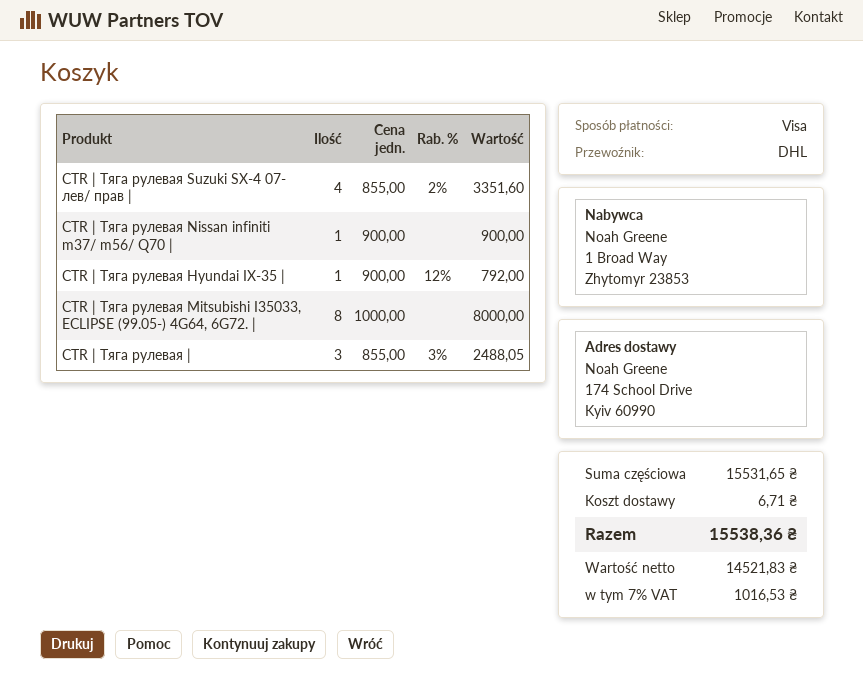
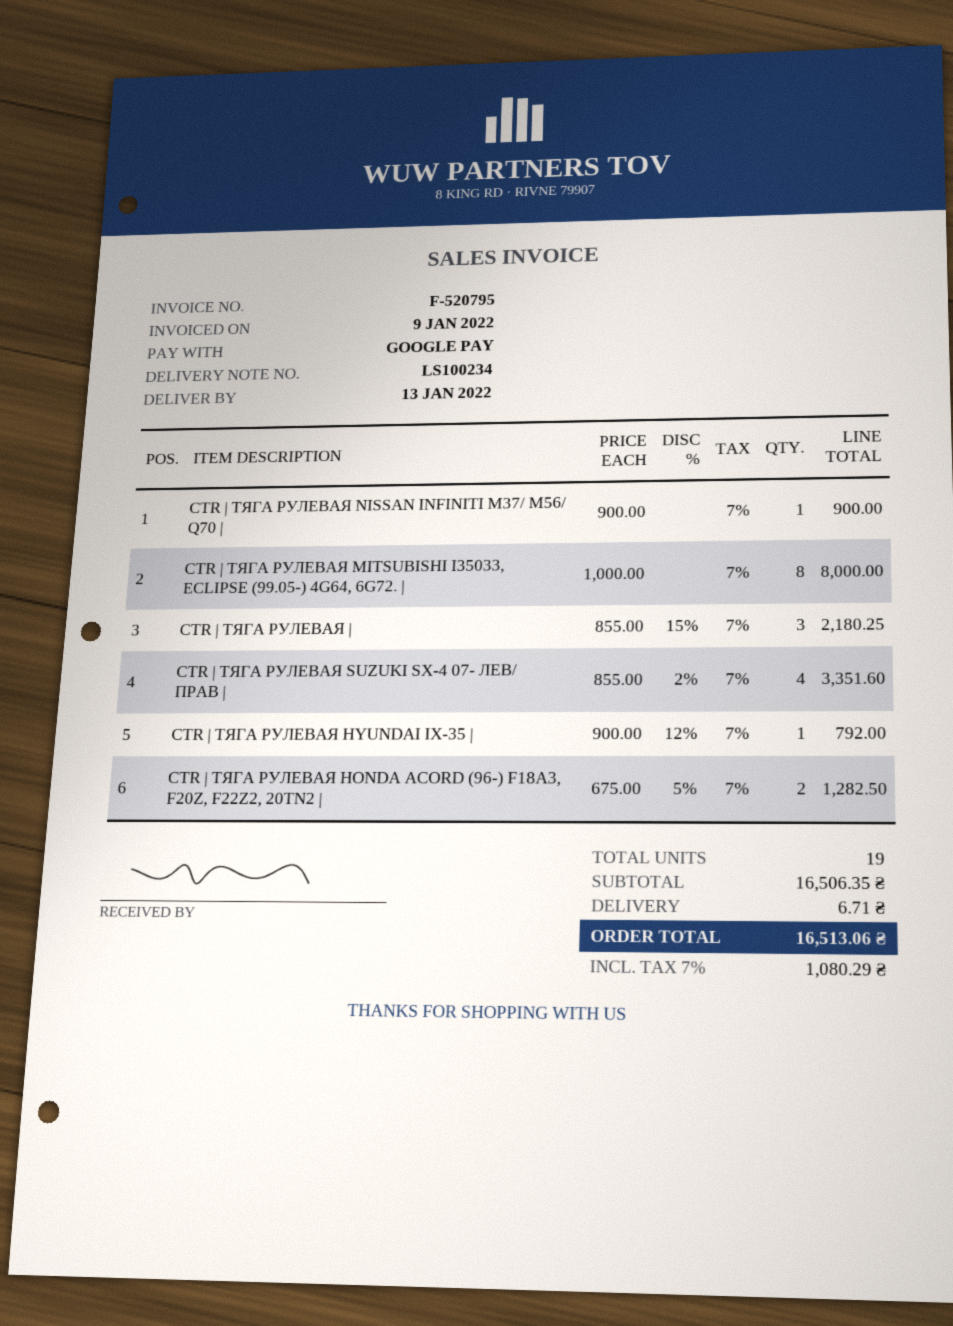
payment method: Visa -> Google Pay
CTR | Тяга рулевая |: 3 x 855.00 - 3% = 2488.05 -> 3 x 855.00 - 15% = 2180.25
CTR | ТЯГА РУЛЕВАЯ HONDA ACORD (96-) F18A3, F20Z, F22Z2, 20TN2 |: none -> 2 x 675.00 - 5% = 1282.50
subtotal: 15531.65 -> 16506.35
tax: 7% = 1016.53 -> 7% = 1080.29
total: 15538.36 -> 16513.06

